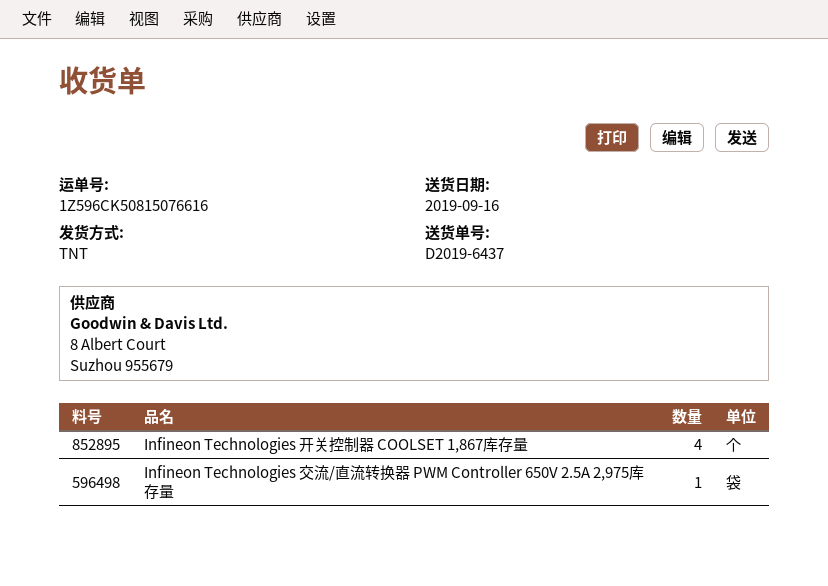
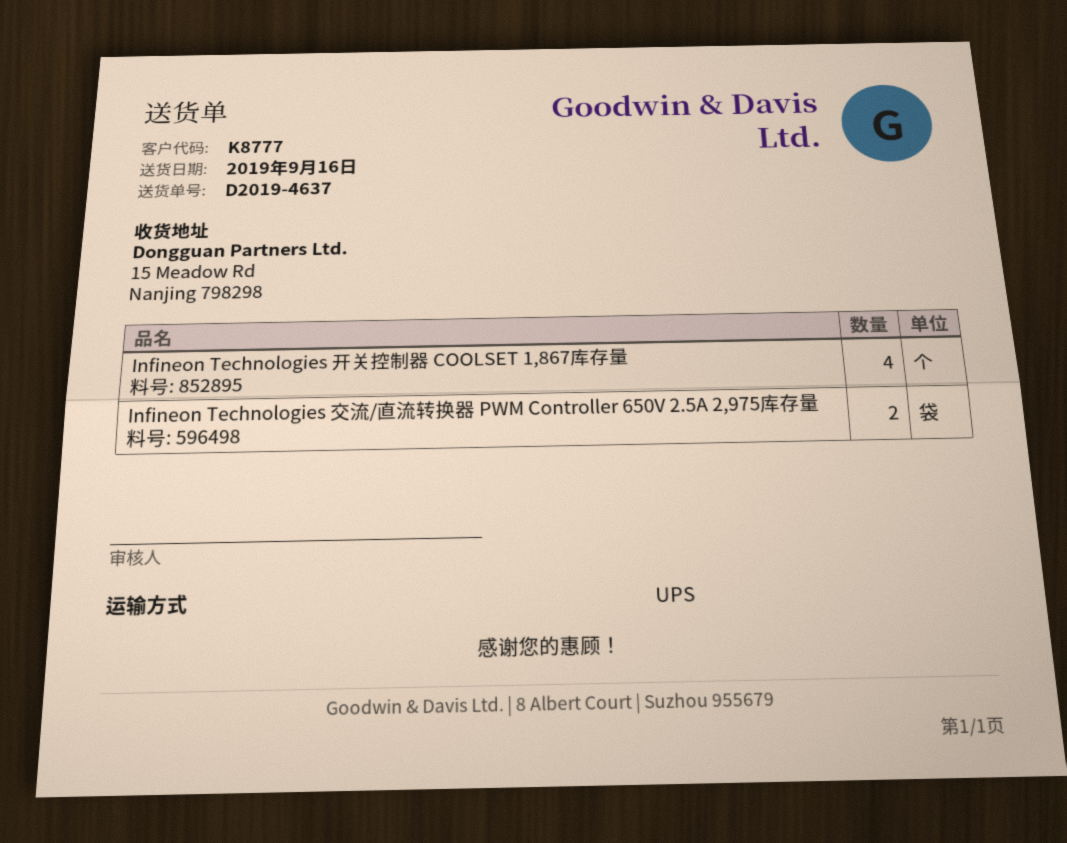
delivery note number: D2019-6437 -> D2019-4637
shipping method: TNT -> UPS
Infineon Technologies 交流/直流转换器 PWM Controller 650V 2.5A 2,975库存量: 1 -> 2

